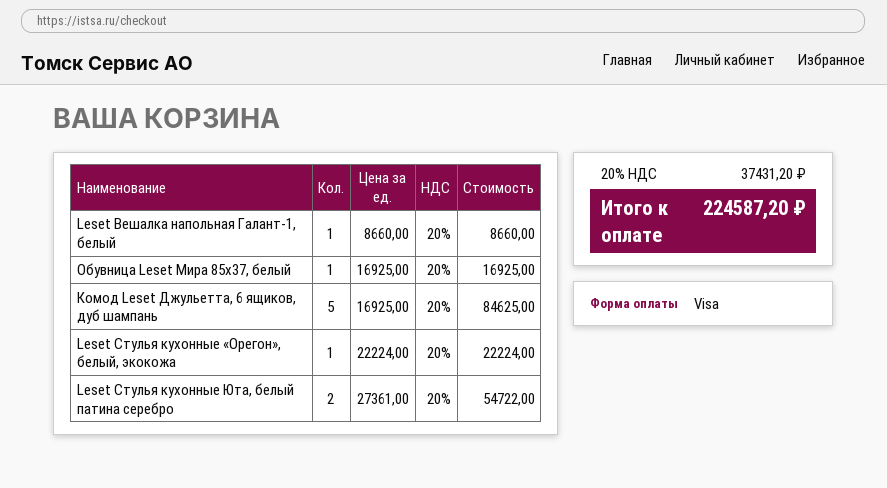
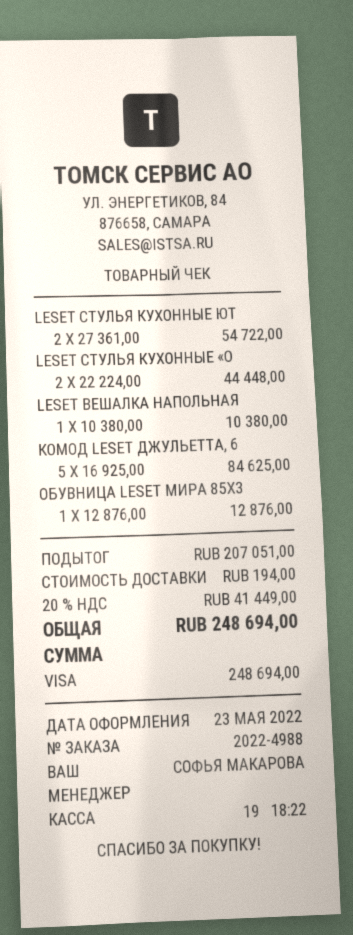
Leset Вешалка напольная Галант-1, белый: 1 x 8660.00 = 8660.00 -> 1 x 10380.00 = 10380.00
Обувница Leset Мира 85х37, белый: 1 x 16925.00 = 16925.00 -> 1 x 12876.00 = 12876.00
Leset Стулья кухонные «Орегон», белый, экокожа: 1 x 22224.00 = 22224.00 -> 2 x 22224.00 = 44448.00
shipping: none -> 194.00
tax: 20% = 37431.20 -> 20% = 41449.00
total: 224587.20 -> 248694.00

